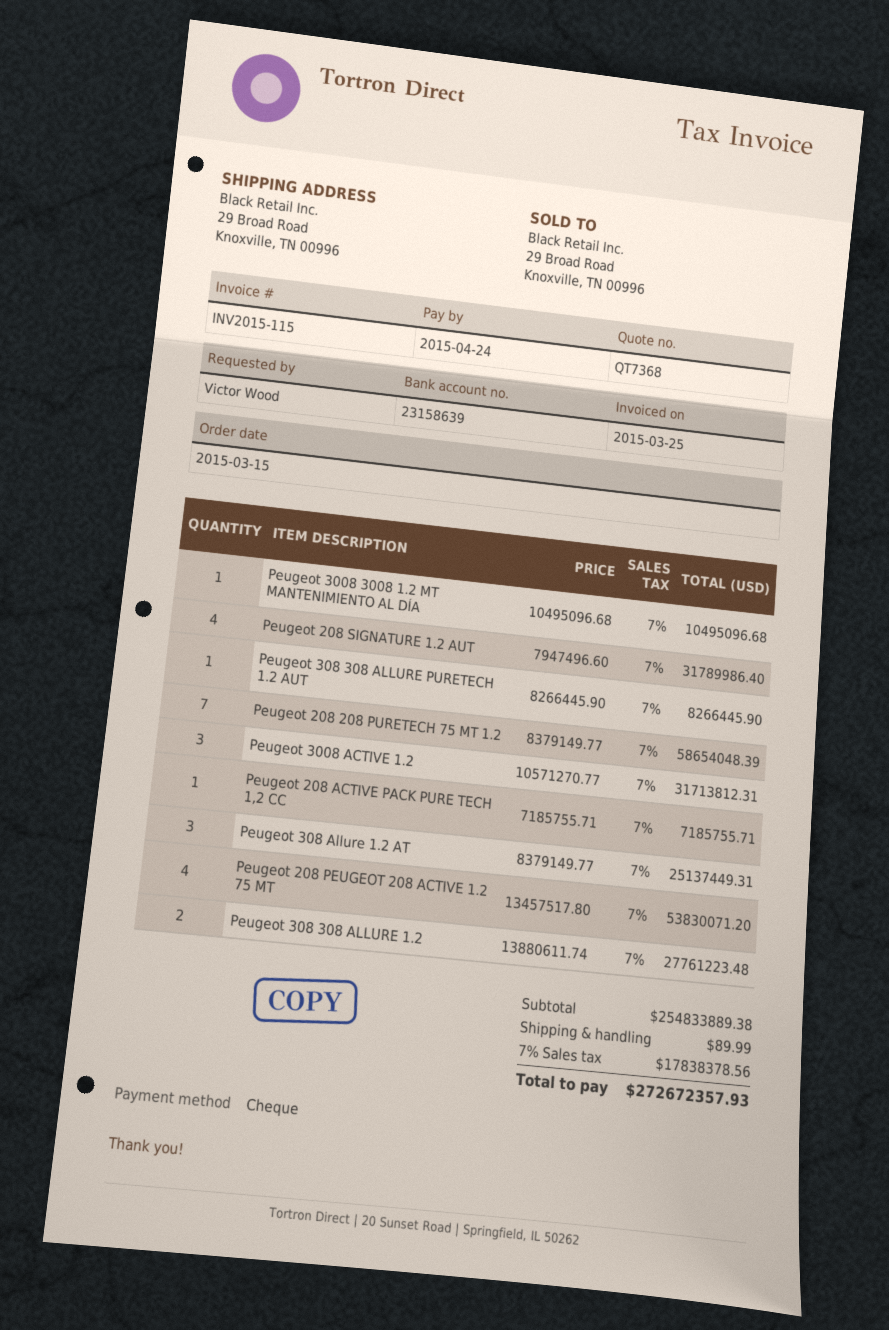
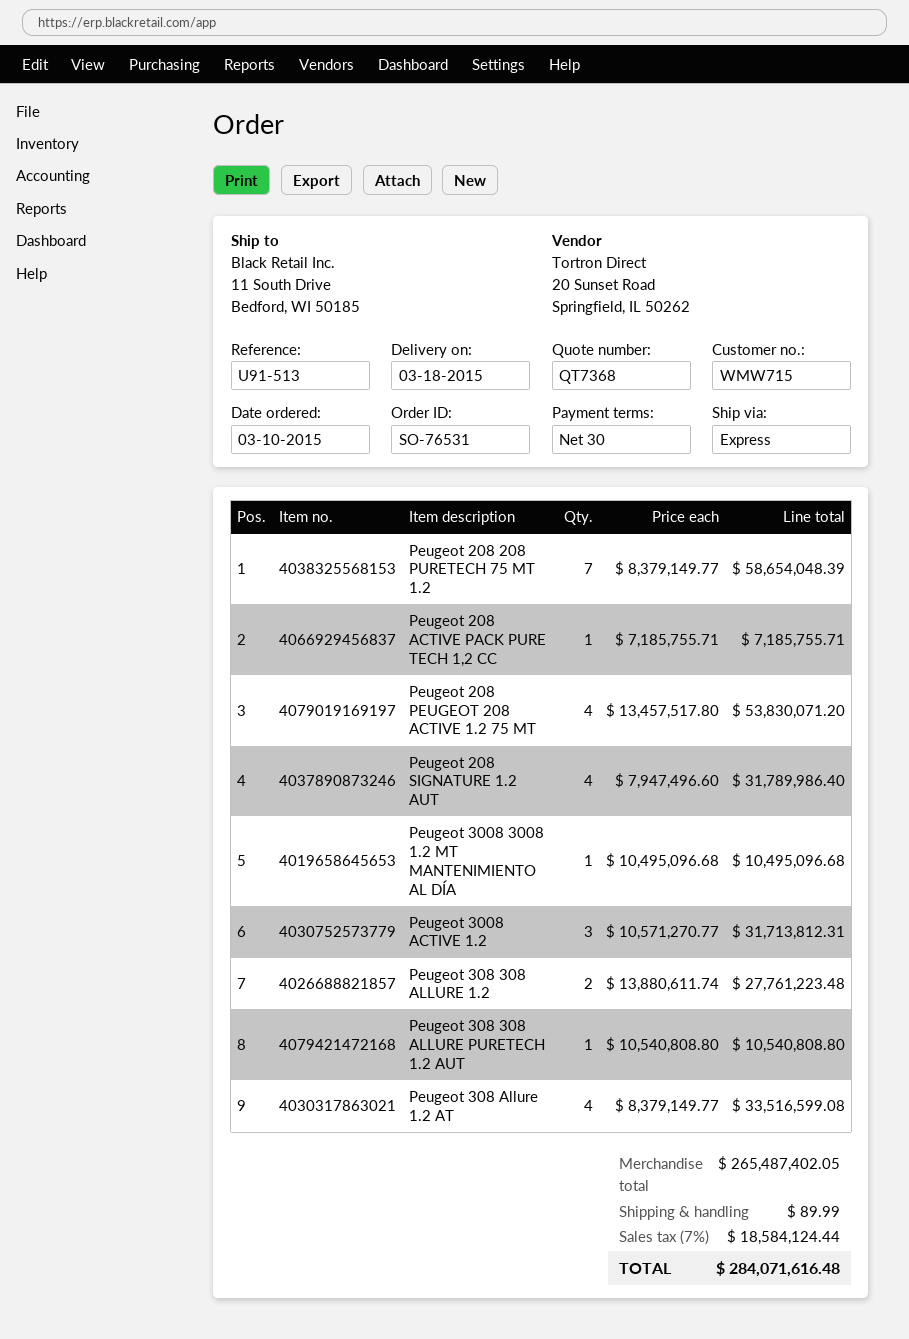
order date: 2015-03-15 -> 2015-03-10
ship to: 29 Broad Road, Knoxville, TN 00996 -> 11 South Drive, Bedford, WI 50185
Peugeot 308 308 ALLURE PURETECH 1.2 AUT: 1 x 8266445.90 = 8266445.90 -> 1 x 10540808.80 = 10540808.80
Peugeot 308 Allure 1.2 AT: 3 x 8379149.77 = 25137449.31 -> 4 x 8379149.77 = 33516599.08
subtotal: 254833889.38 -> 265487402.05
tax: 7% = 17838378.56 -> 7% = 18584124.44
total: 272672357.93 -> 284071616.48

